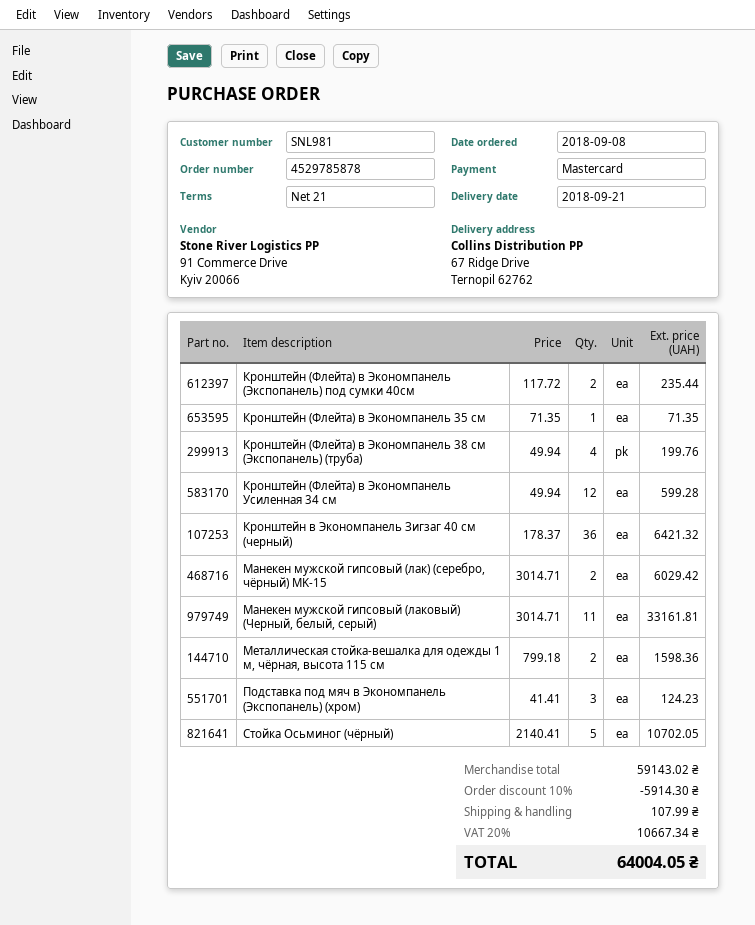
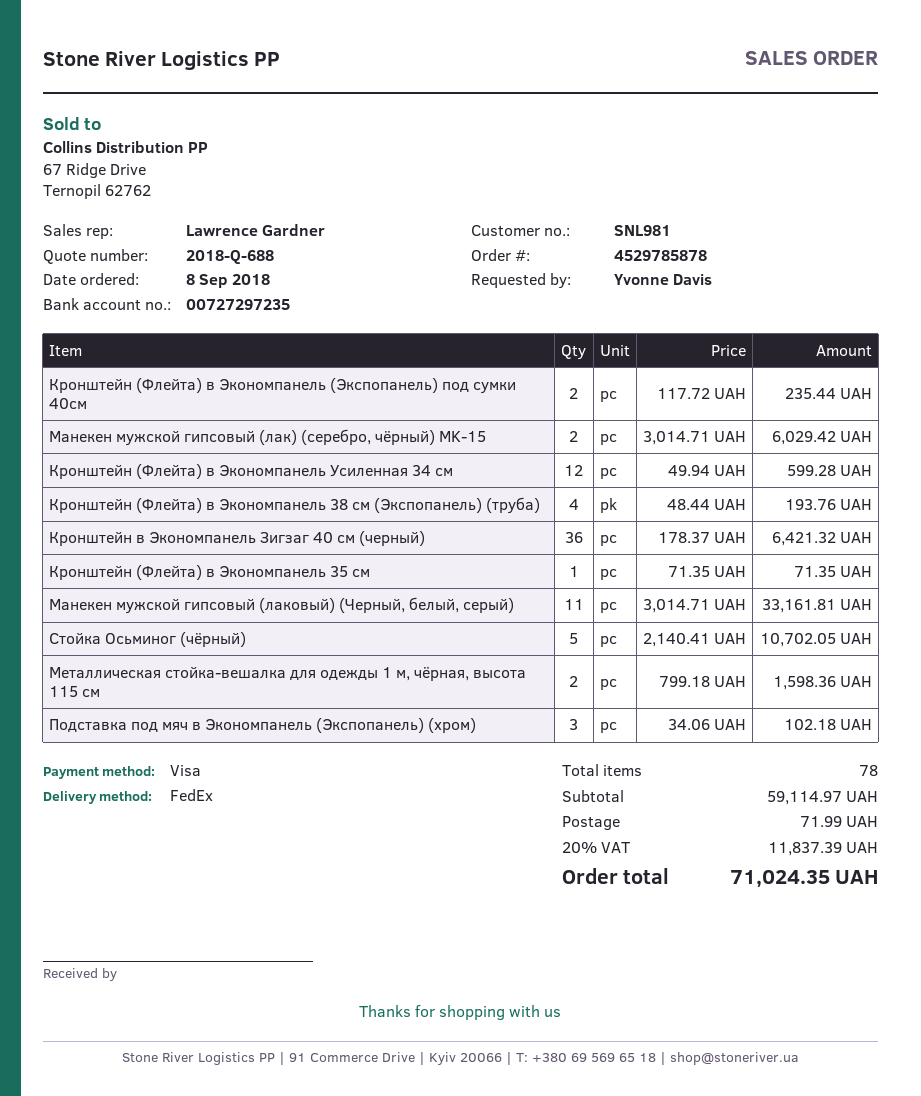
payment method: Mastercard -> Visa
Кронштейн (Флейта) в Экономпанель 38 см (Экспопанель) (труба): 4 x 49.94 = 199.76 -> 4 x 48.44 = 193.76
Подставка под мяч в Экономпанель (Экспопанель) (хром): 3 x 41.41 = 124.23 -> 3 x 34.06 = 102.18
subtotal: 59143.02 -> 59114.97
discount: 10% = 5914.30 -> none
shipping: 107.99 -> 71.99
tax: 20% = 10667.34 -> 20% = 11837.39
total: 64004.05 -> 71024.35

